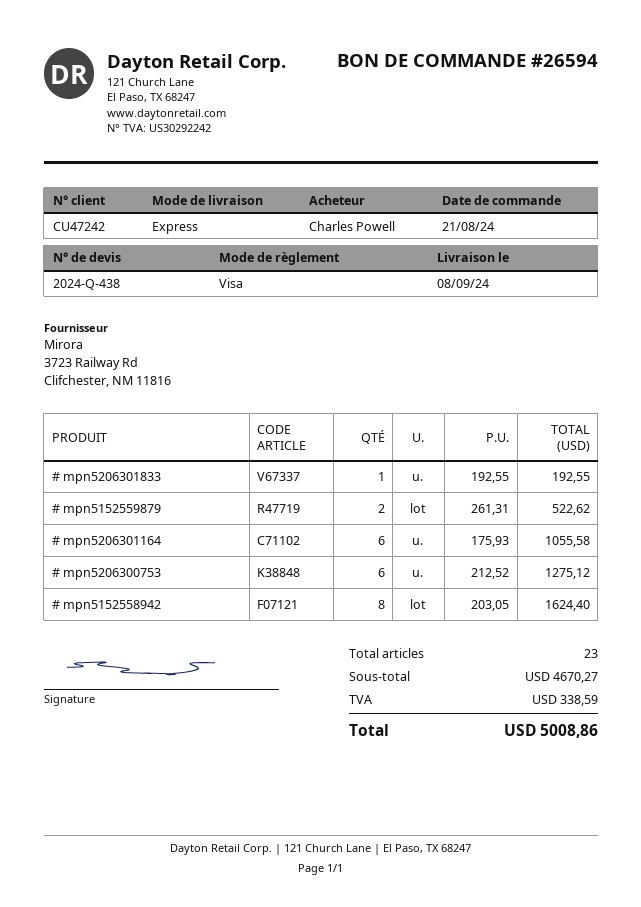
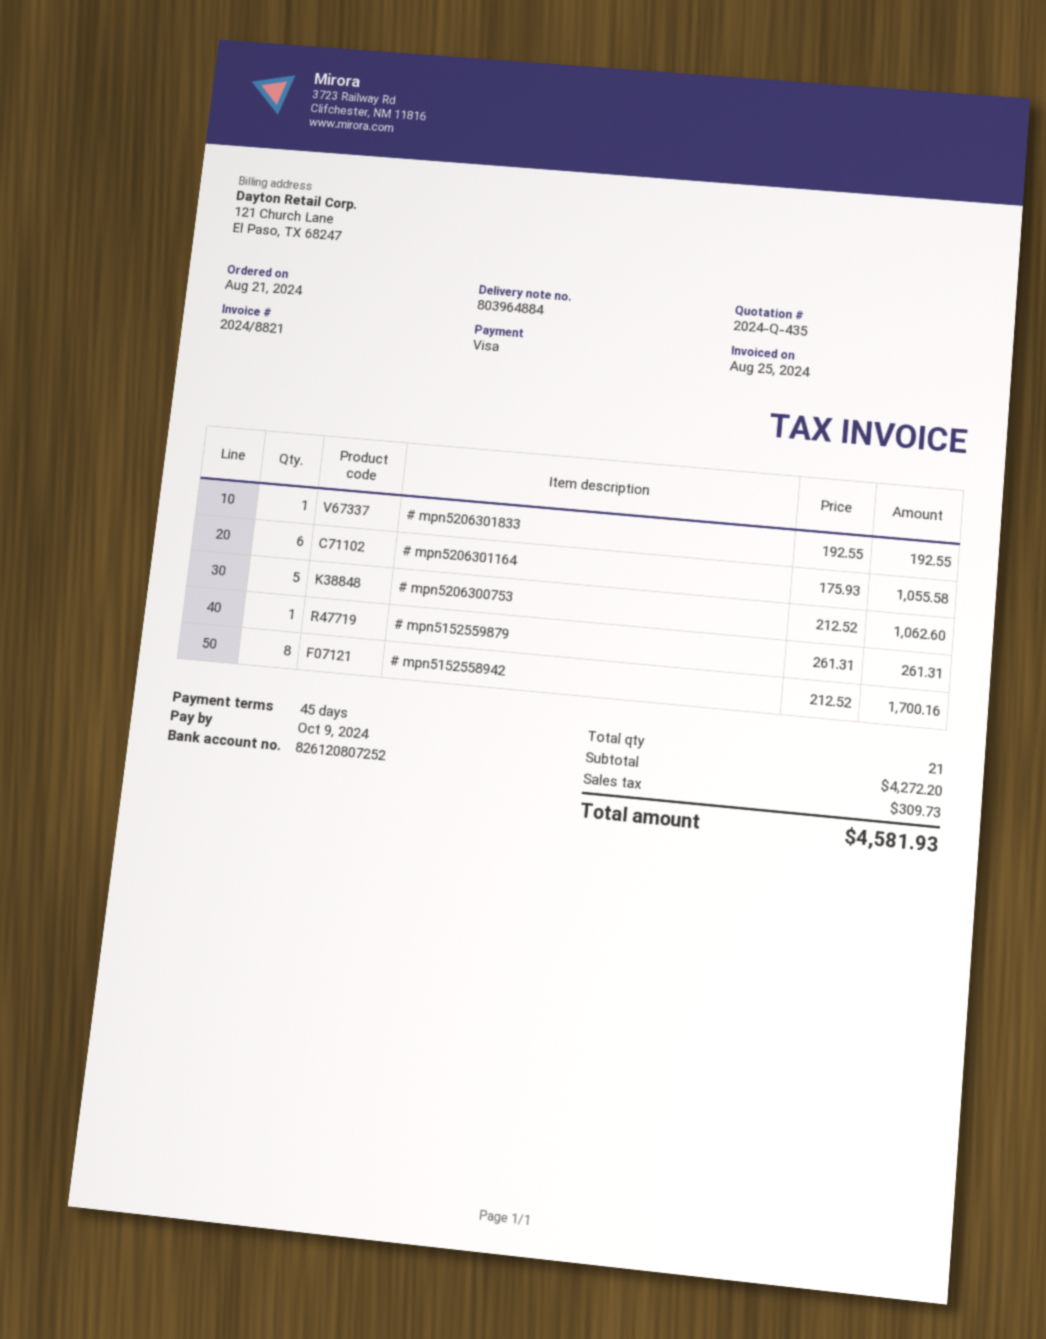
quote number: 2024-Q-438 -> 2024-Q-435
# mpn5152559879: 2 x 261.31 = 522.62 -> 1 x 261.31 = 261.31
# mpn5206300753: 6 x 212.52 = 1275.12 -> 5 x 212.52 = 1062.60
# mpn5152558942: 8 x 203.05 = 1624.40 -> 8 x 212.52 = 1700.16
total quantity: 23 -> 21
subtotal: 4670.27 -> 4272.20
tax: 338.59 -> 309.73
total: 5008.86 -> 4581.93

